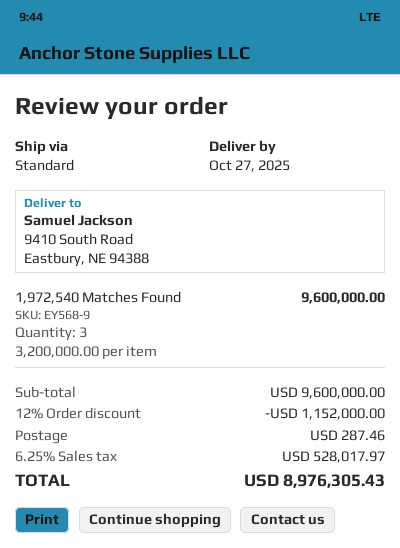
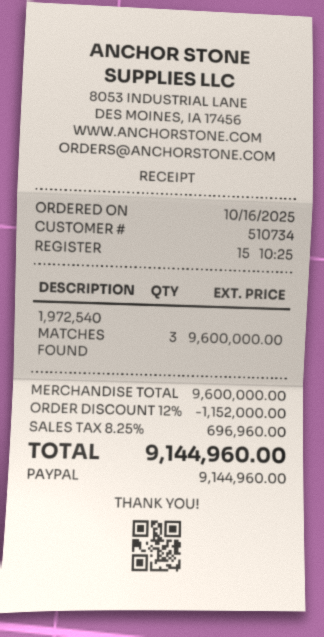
shipping: 287.46 -> none
tax: 6.25% = 528017.97 -> 8.25% = 696960.00
total: 8976305.43 -> 9144960.00

